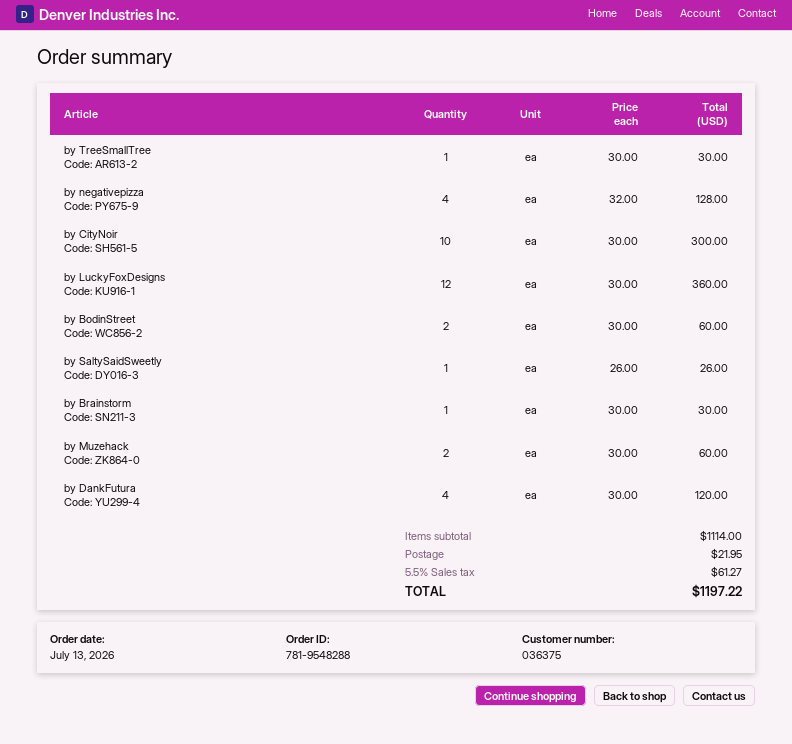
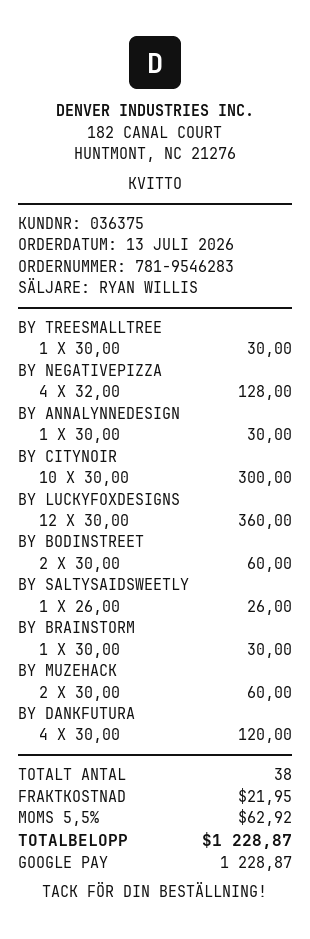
order number: 781-9548288 -> 781-9546283
BY ANNALYNNEDESIGN: none -> 1 x 30.00 = 30.00
tax: 5.5% = 61.27 -> 5.5% = 62.92
total: 1197.22 -> 1228.87

